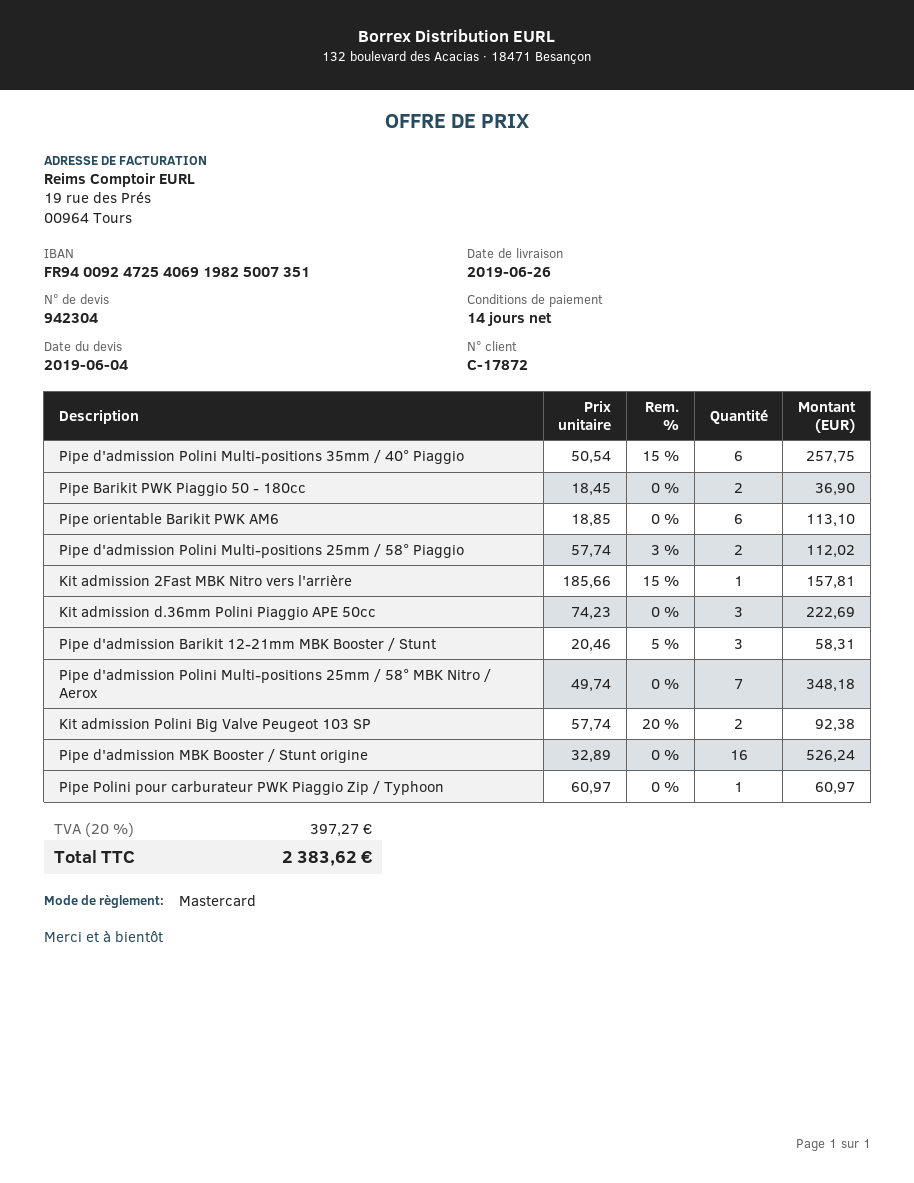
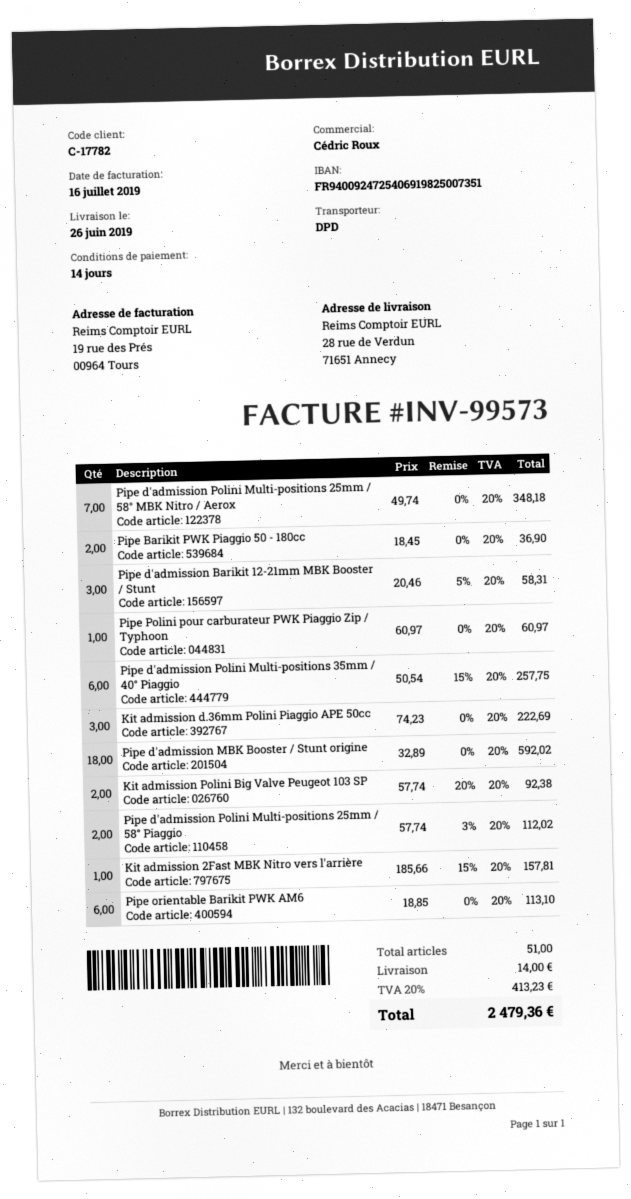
customer number: C-17872 -> C-17782
Pipe d'admission MBK Booster / Stunt origine: 16 x 32.89 = 526.24 -> 18 x 32.89 = 592.02
shipping: none -> 14.00
tax: 20% = 397.27 -> 20% = 413.23
total: 2383.62 -> 2479.36

